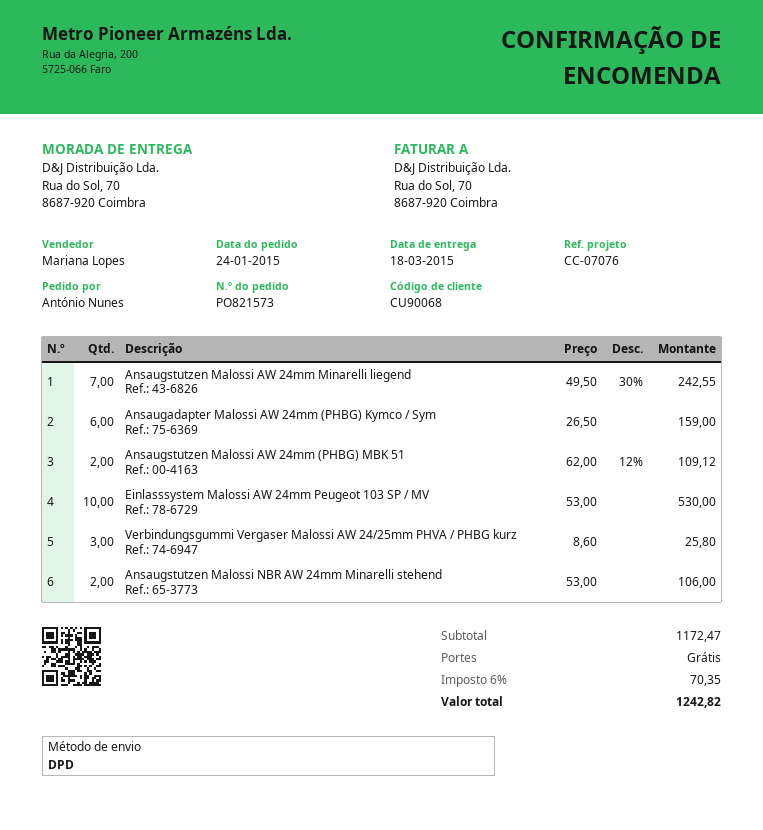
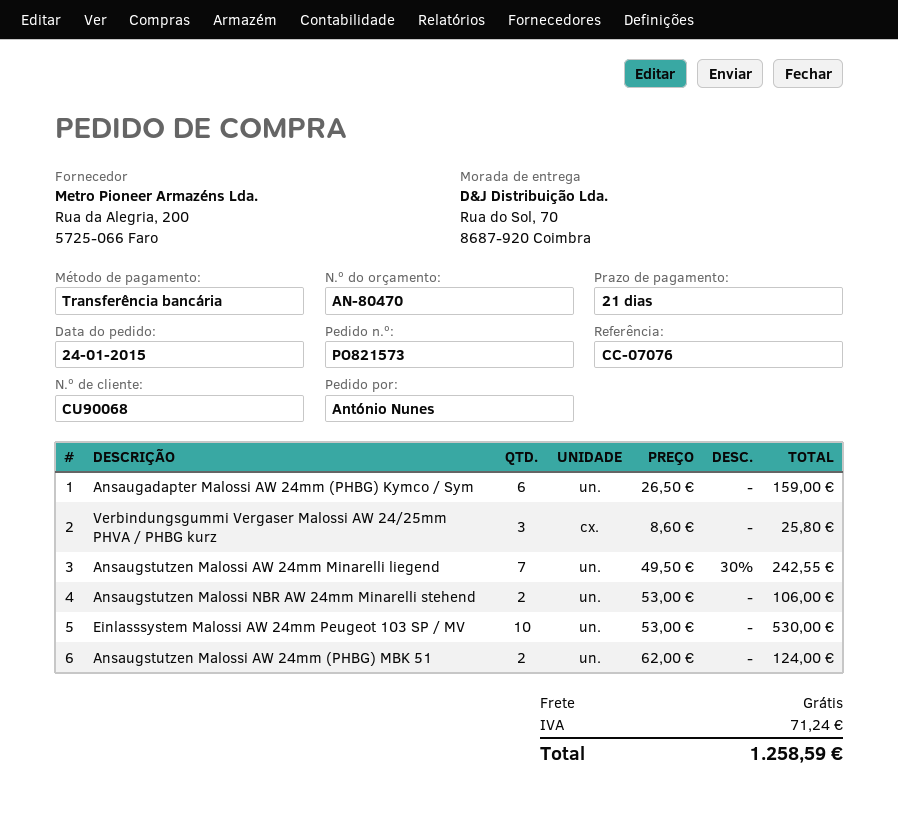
Ansaugstutzen Malossi AW 24mm (PHBG) MBK 51: 2 x 62.00 - 12% = 109.12 -> 2 x 62.00 = 124.00
tax: 70.35 -> 71.24
total: 1242.82 -> 1258.59

